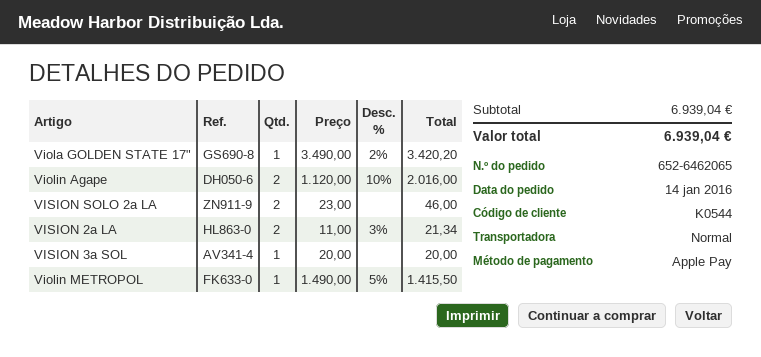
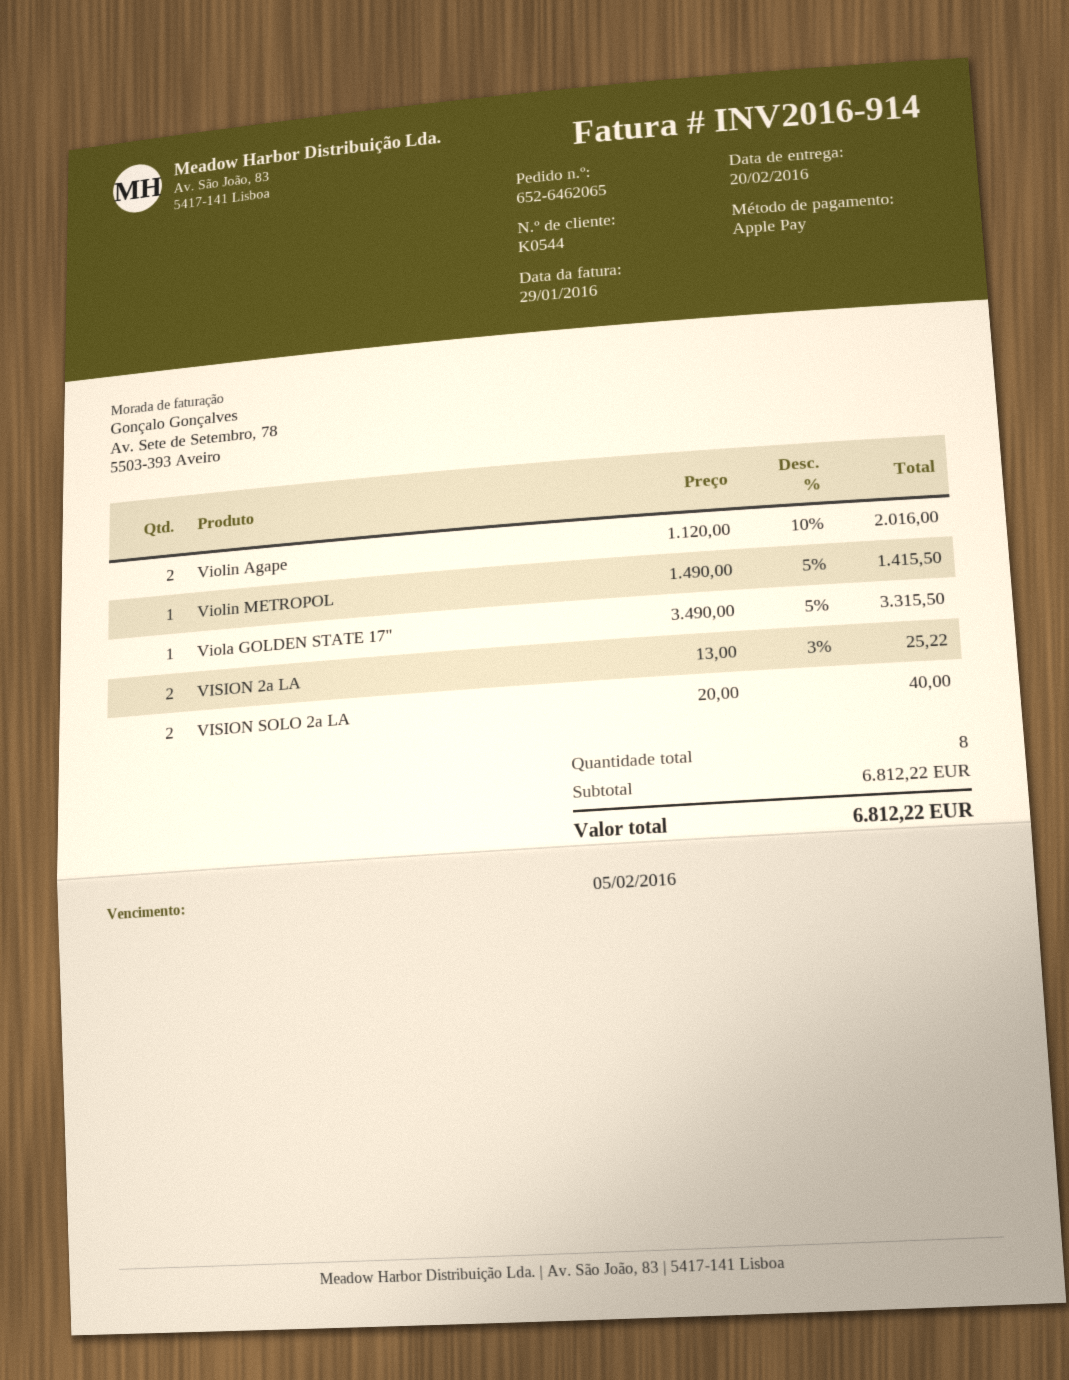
Viola GOLDEN STATE 17": 1 x 3490.00 - 2% = 3420.20 -> 1 x 3490.00 - 5% = 3315.50
VISION SOLO 2a LA: 2 x 23.00 = 46.00 -> 2 x 20.00 = 40.00
VISION 2a LA: 2 x 11.00 - 3% = 21.34 -> 2 x 13.00 - 3% = 25.22
VISION 3a SOL: 1 x 20.00 = 20.00 -> none
subtotal: 6939.04 -> 6812.22
total: 6939.04 -> 6812.22

